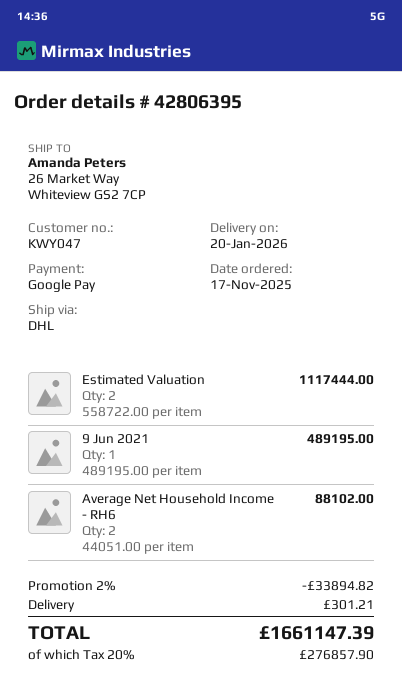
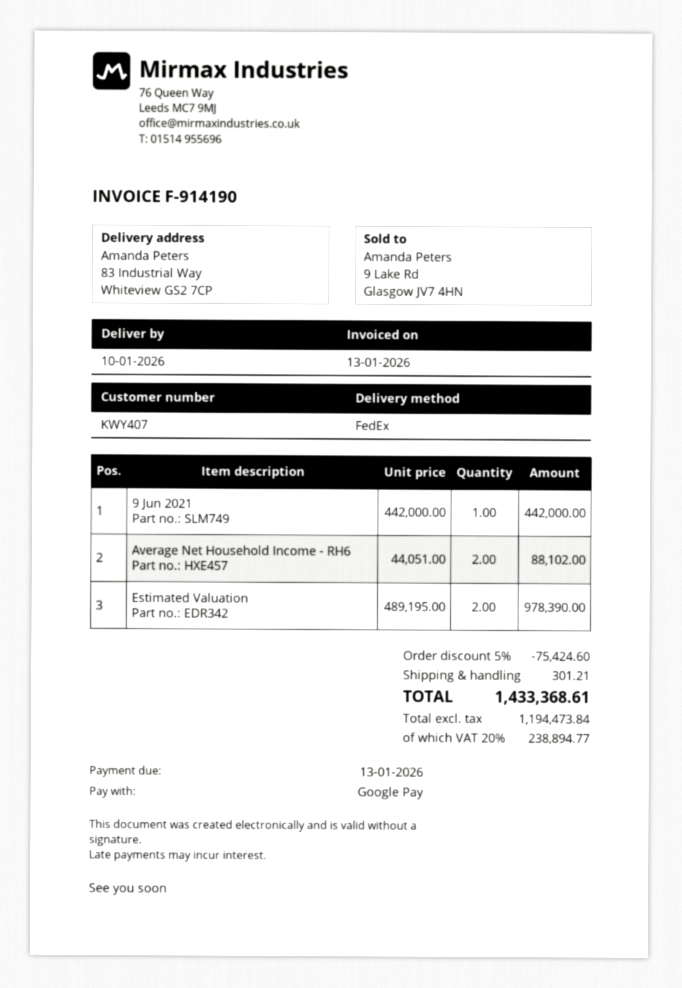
delivery date: 2026-01-20 -> 2026-01-10
customer number: KWY047 -> KWY407
shipping method: DHL -> FedEx
ship to: 26 Market Way, Whiteview GS2 7CP -> 83 Industrial Way, Whiteview GS2 7CP
Estimated Valuation: 2 x 558722.00 = 1117444.00 -> 2 x 489195.00 = 978390.00
9 Jun 2021: 1 x 489195.00 = 489195.00 -> 1 x 442000.00 = 442000.00
discount: 2% = 33894.82 -> 5% = 75424.60
tax: 20% = 276857.90 -> 20% = 238894.77
total: 1661147.39 -> 1433368.61

